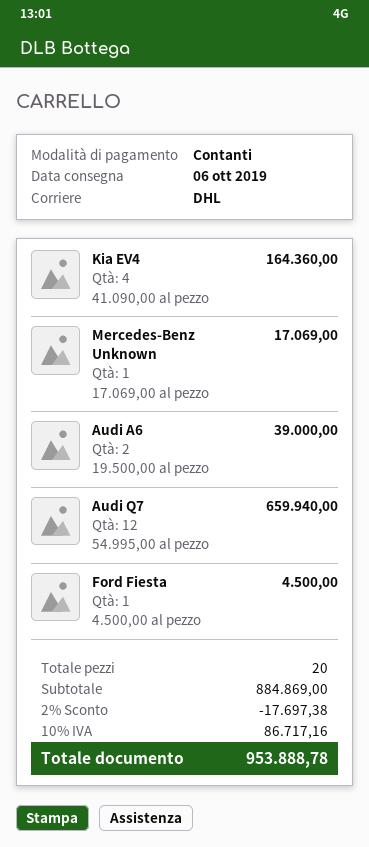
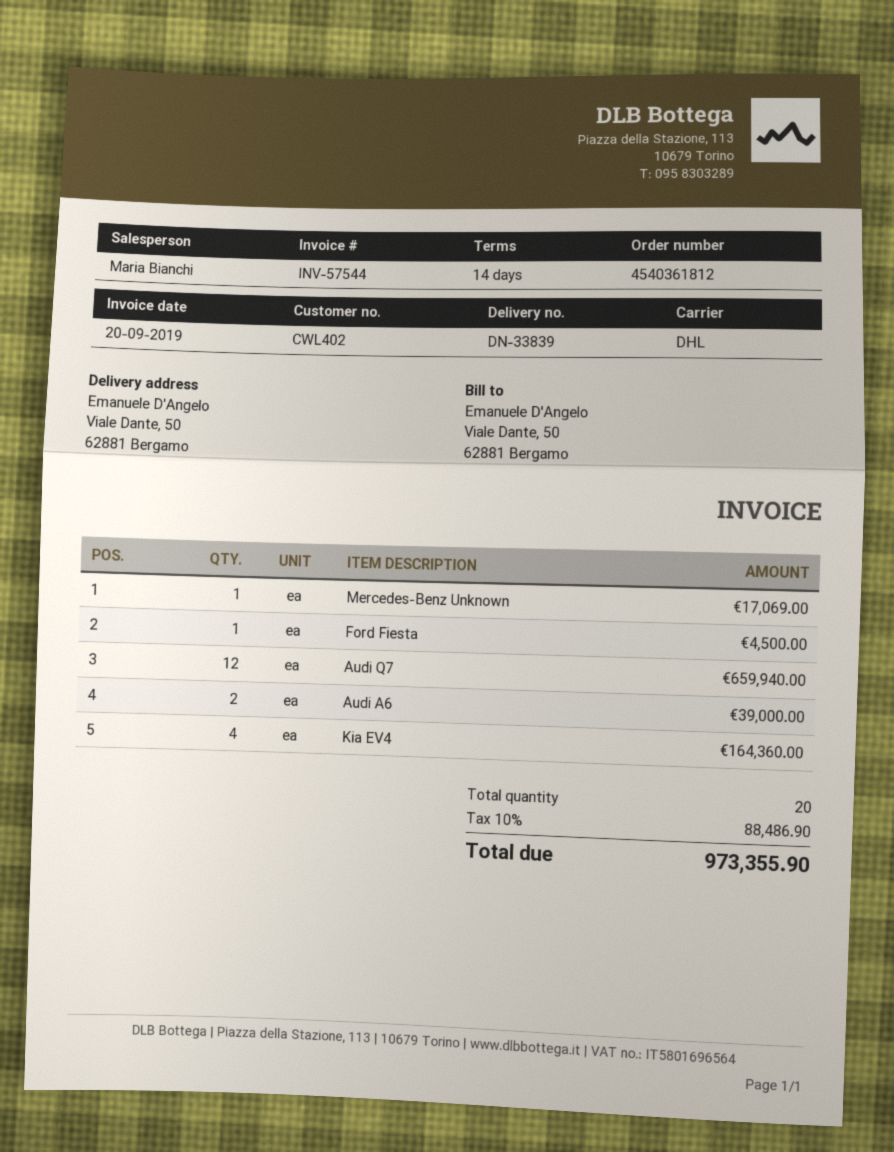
discount: 2% = 17697.38 -> none
tax: 10% = 86717.16 -> 10% = 88486.90
total: 953888.78 -> 973355.90

